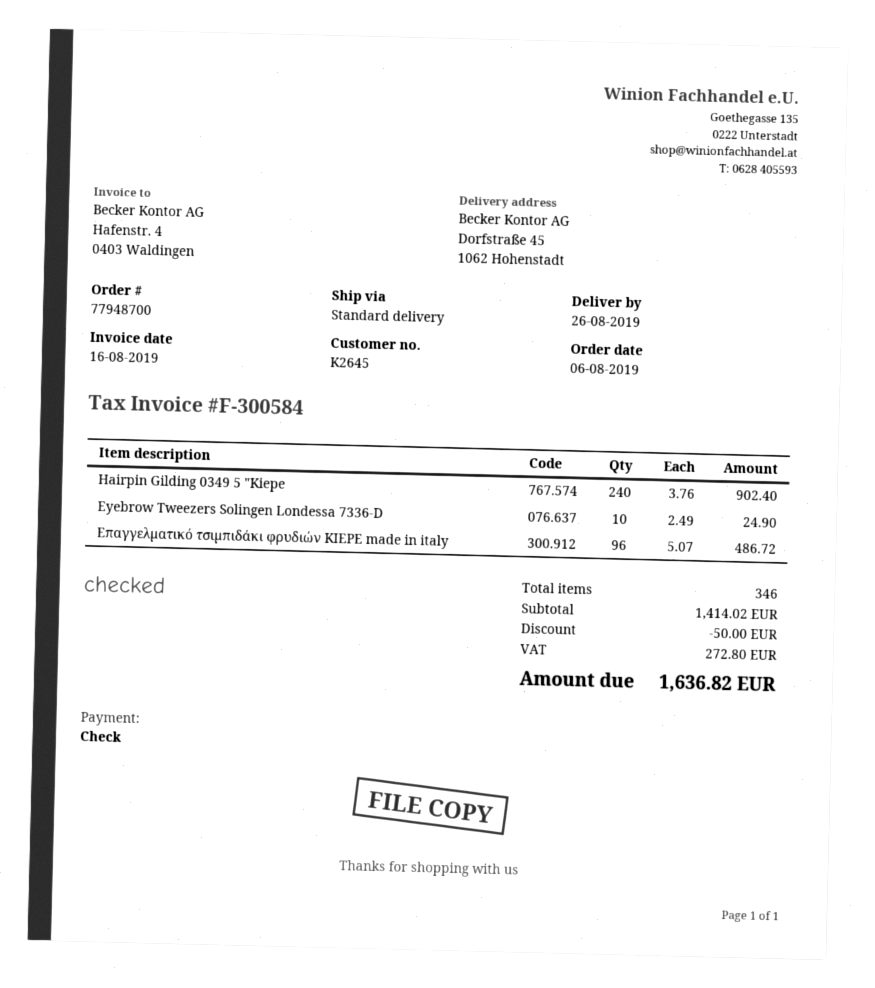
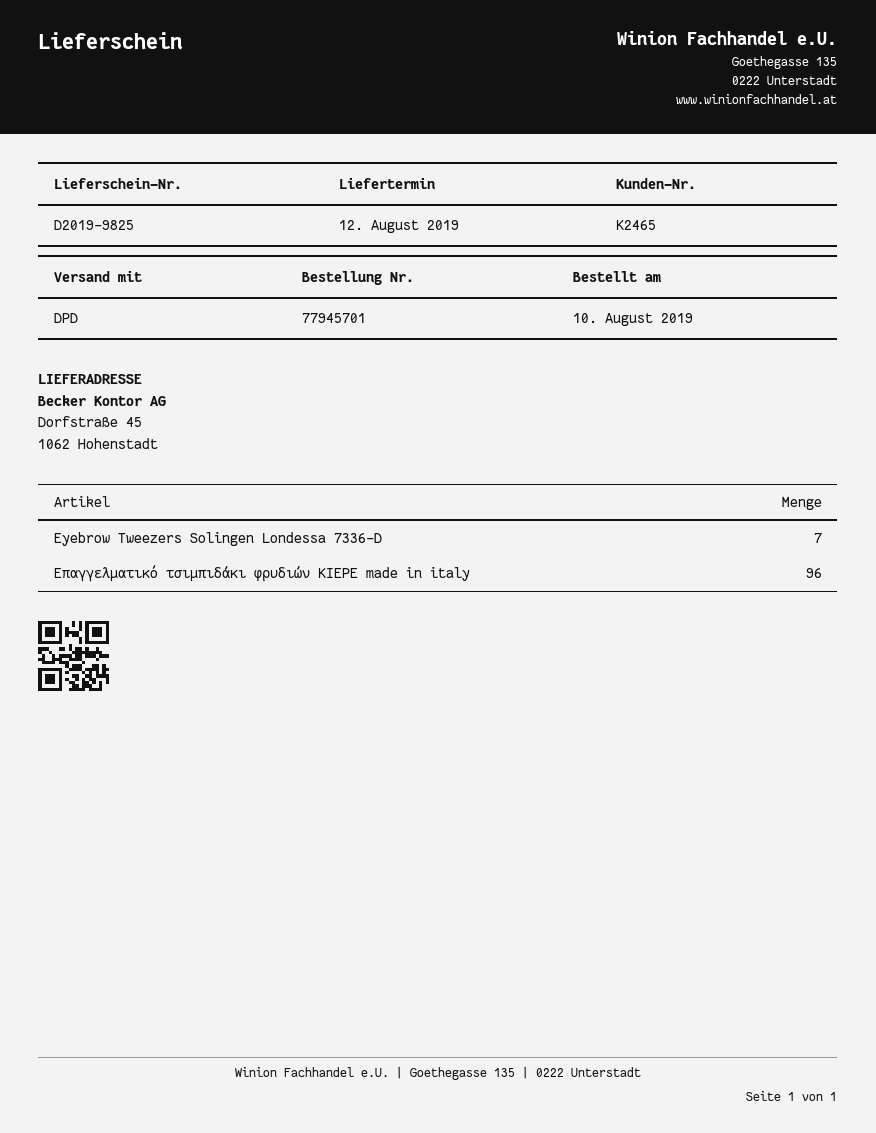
order number: 77948700 -> 77945701
order date: 2019-08-06 -> 2019-08-10
delivery date: 2019-08-26 -> 2019-08-12
customer number: K2645 -> K2465
shipping method: standard -> DPD
Hairpin Gilding 0349 5 "Kiepe: 240 -> none
Eyebrow Tweezers Solingen Londessa 7336-D: 10 -> 7

